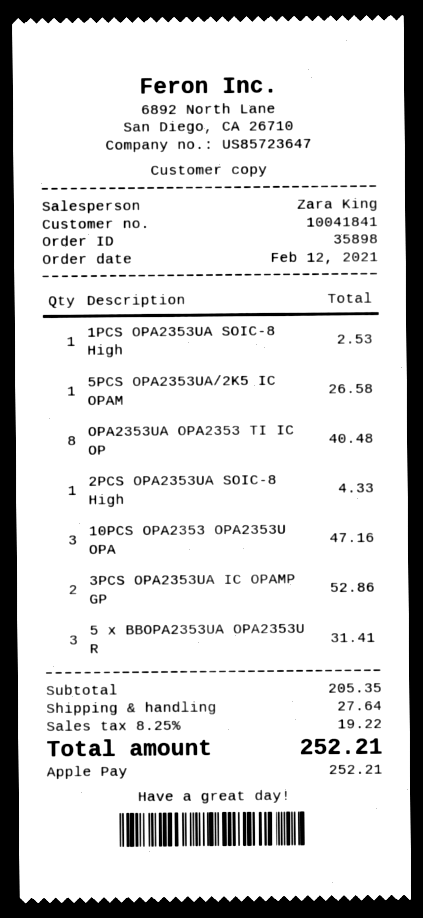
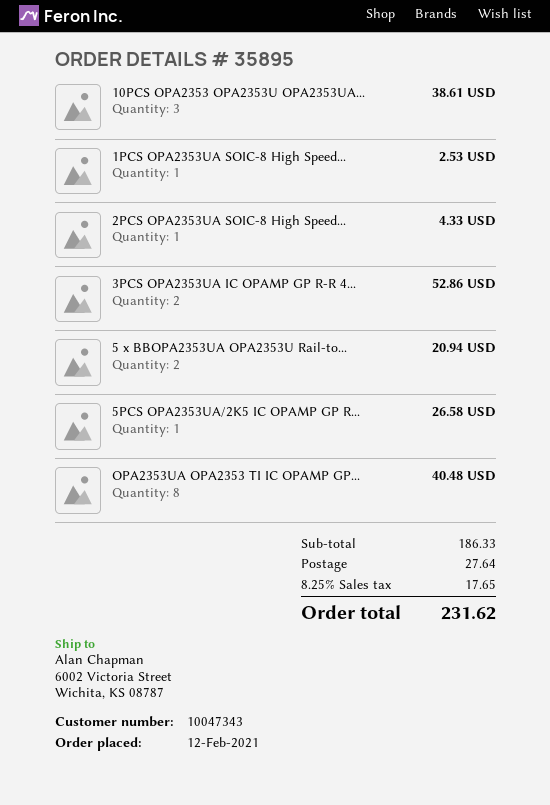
order number: 35898 -> 35895
customer number: 10041841 -> 10047343
10PCS OPA2353 OPA2353U OPA: 3 for 47.16 -> 3 for 38.61
5 x BBOPA2353UA OPA2353U R: 3 for 31.41 -> 2 for 20.94
subtotal: 205.35 -> 186.33
tax: 8.25% = 19.22 -> 8.25% = 17.65
total: 252.21 -> 231.62

